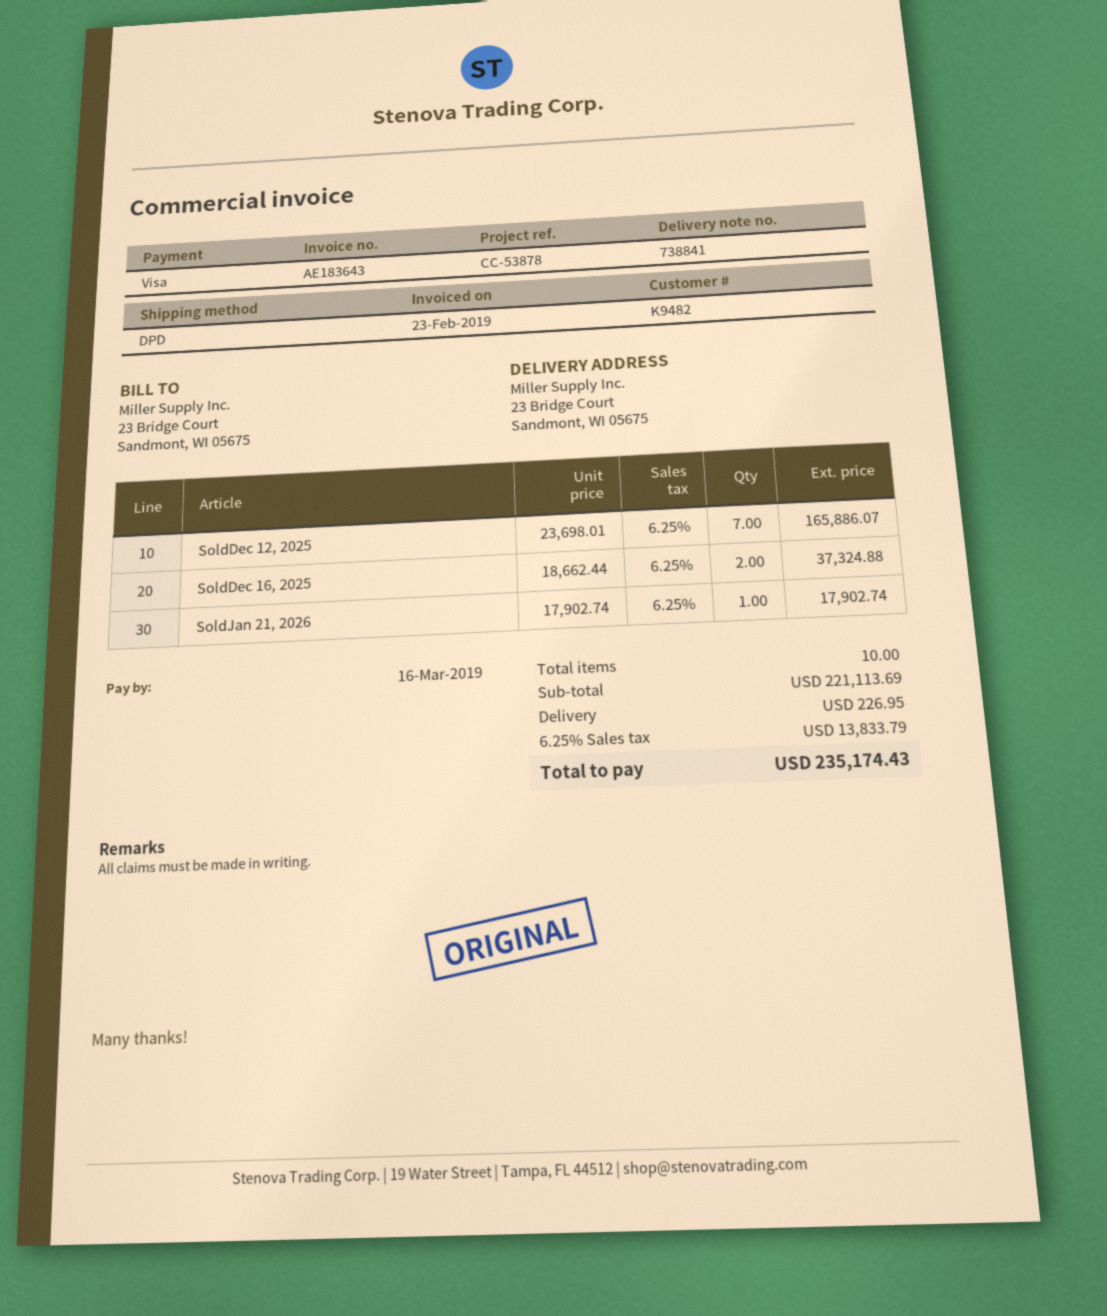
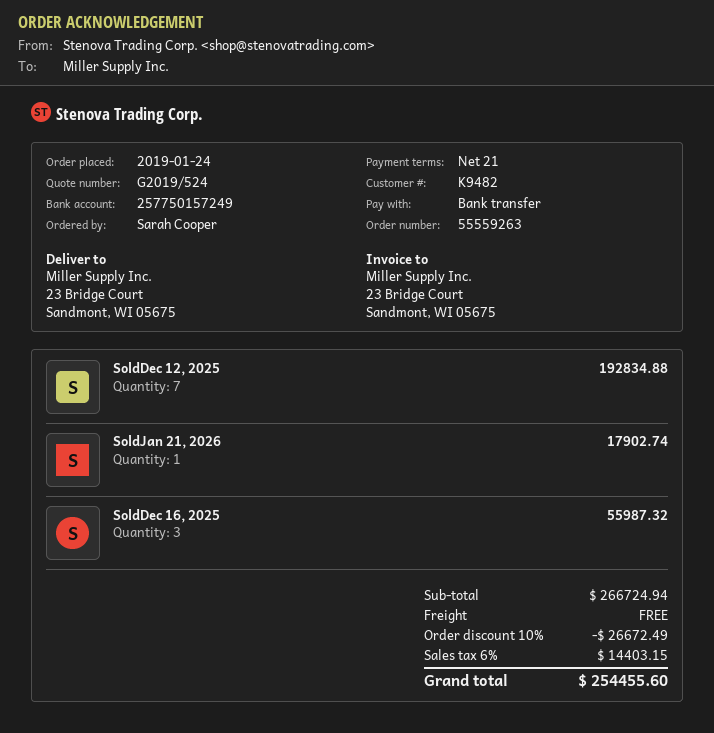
payment method: Visa -> bank transfer
SoldDec 12, 2025: 7 for 165886.07 -> 7 for 192834.88
SoldDec 16, 2025: 2 for 37324.88 -> 3 for 55987.32
subtotal: 221113.69 -> 266724.94
discount: none -> 10% = 26672.49
shipping: 226.95 -> 0.00
tax: 6.25% = 13833.79 -> 6% = 14403.15
total: 235174.43 -> 254455.60

